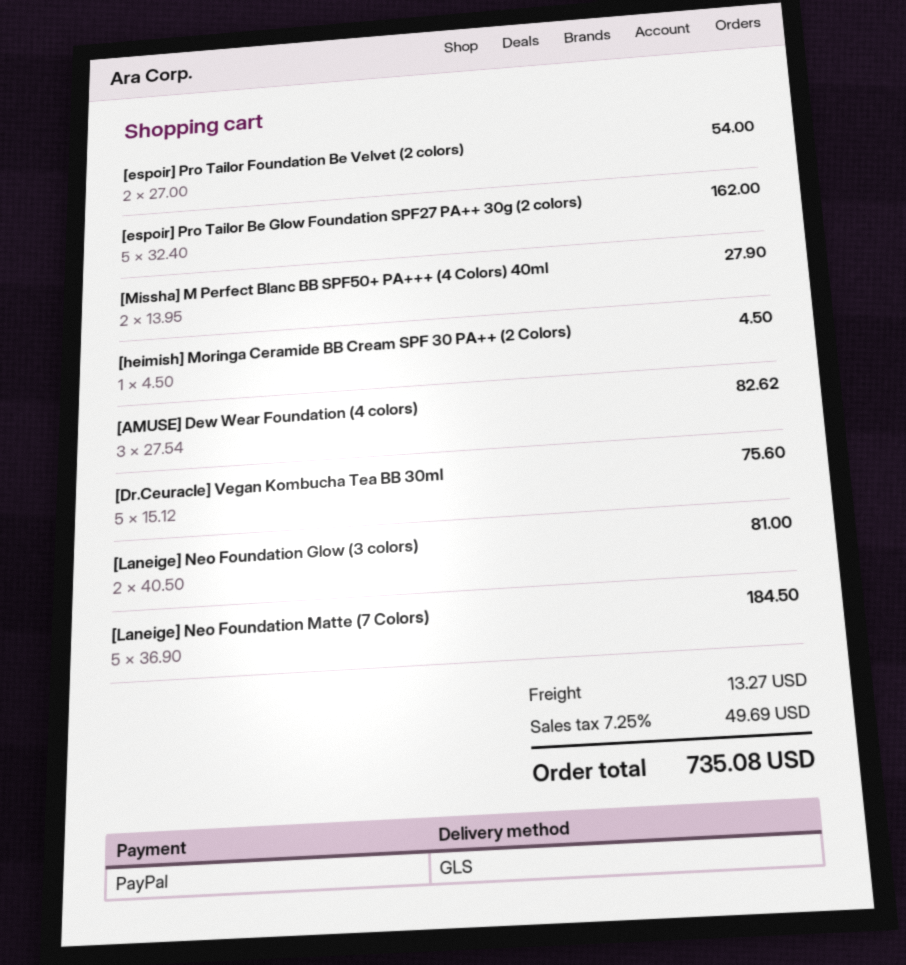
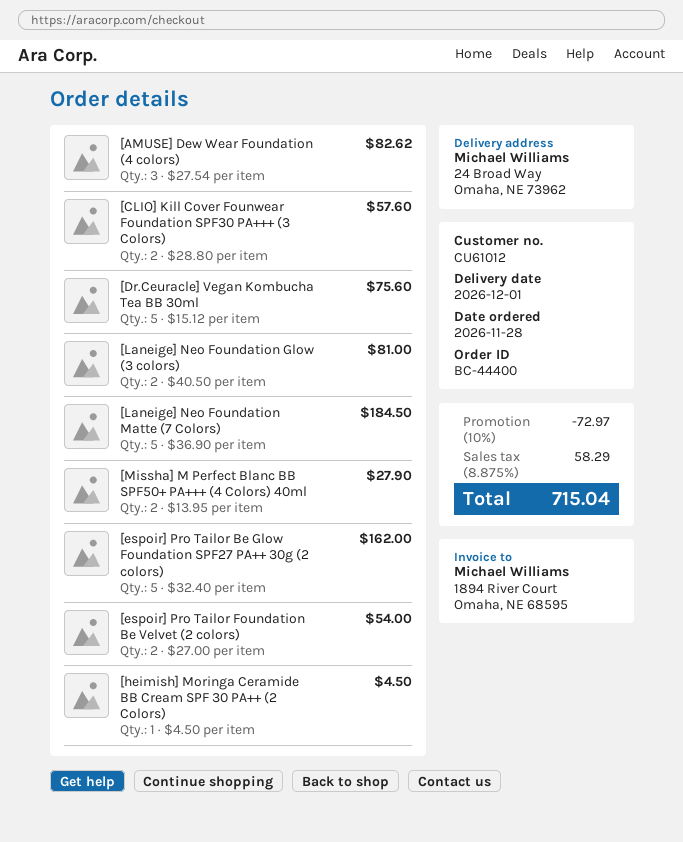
[CLIO] Kill Cover Founwear Foundation SPF30 PA+++ (3 Colors): none -> 2 x 28.80 = 57.60
discount: none -> 10% = 72.97
shipping: 13.27 -> none
tax: 7.25% = 49.69 -> 8.875% = 58.29
total: 735.08 -> 715.04

